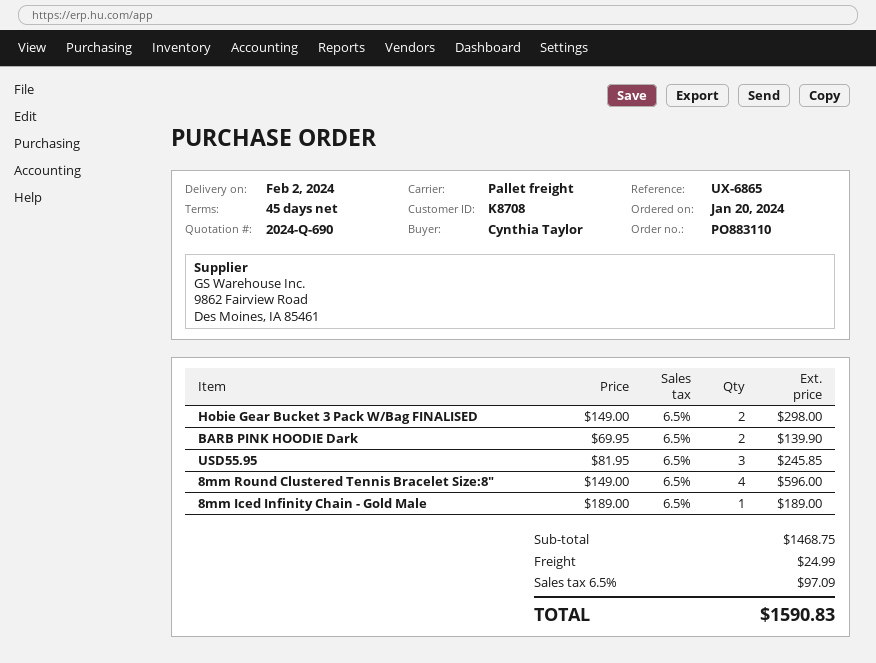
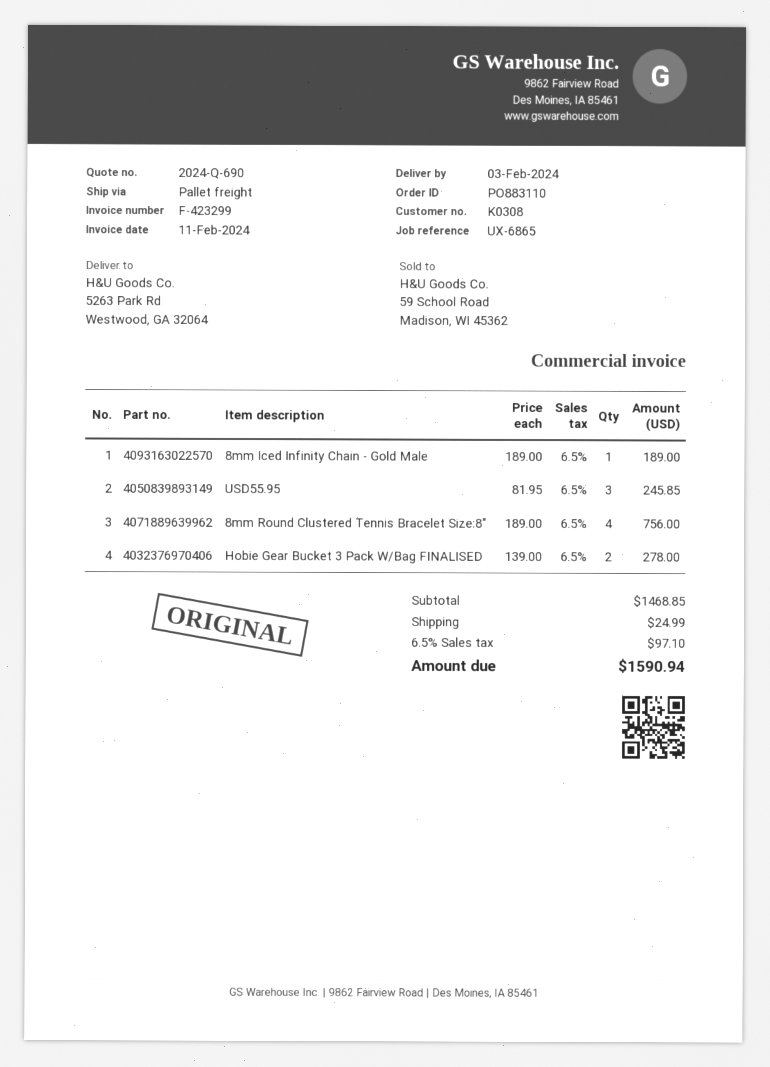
delivery date: 2024-02-02 -> 2024-02-03
customer number: K8708 -> K0308
Hobie Gear Bucket 3 Pack W/Bag FINALISED: 2 x 149.00 = 298.00 -> 2 x 139.00 = 278.00
BARB PINK HOODIE Dark: 2 x 69.95 = 139.90 -> none
8mm Round Clustered Tennis Bracelet Size:8": 4 x 149.00 = 596.00 -> 4 x 189.00 = 756.00
subtotal: 1468.75 -> 1468.85
tax: 6.5% = 97.09 -> 6.5% = 97.10
total: 1590.83 -> 1590.94

